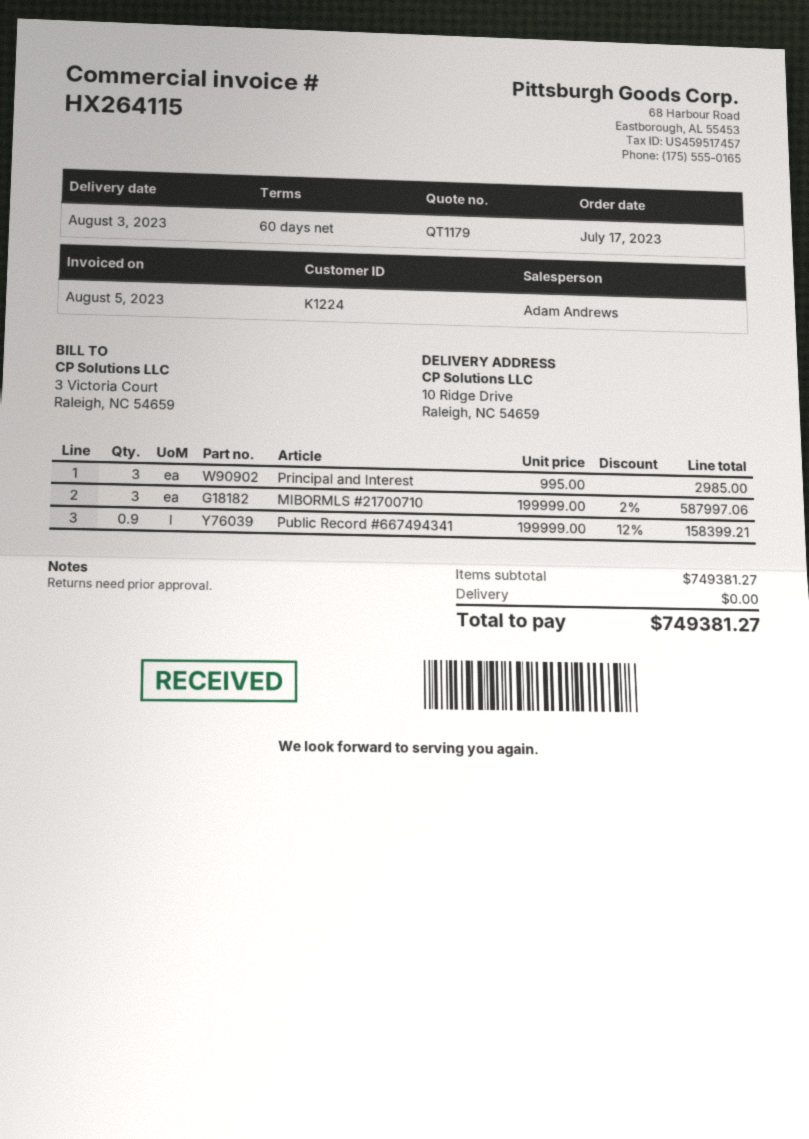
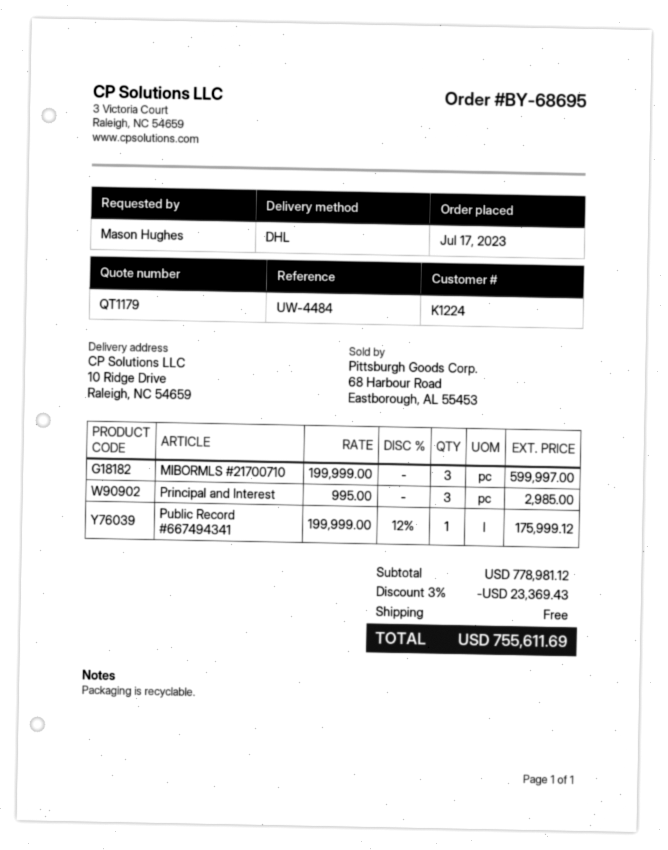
MIBORMLS #21700710: 3 x 199999.00 - 2% = 587997.06 -> 3 x 199999.00 = 599997.00
Public Record #667494341: 0.9 x 199999.00 - 12% = 158399.21 -> 1 x 199999.00 - 12% = 175999.12
subtotal: 749381.27 -> 778981.12
discount: none -> 3% = 23369.43
total: 749381.27 -> 755611.69

